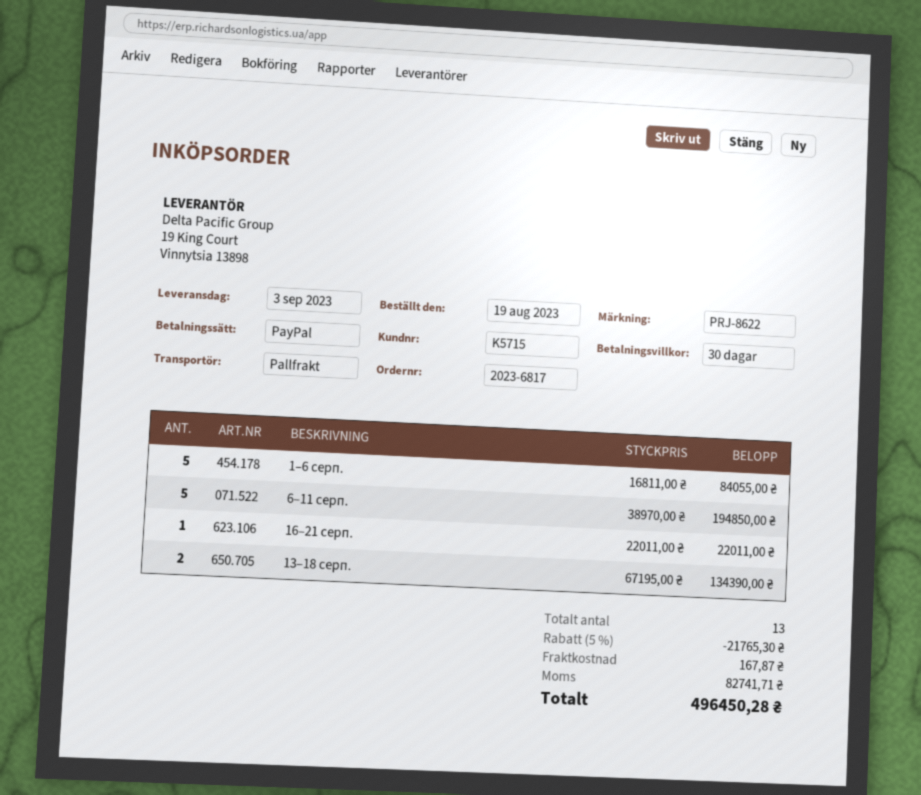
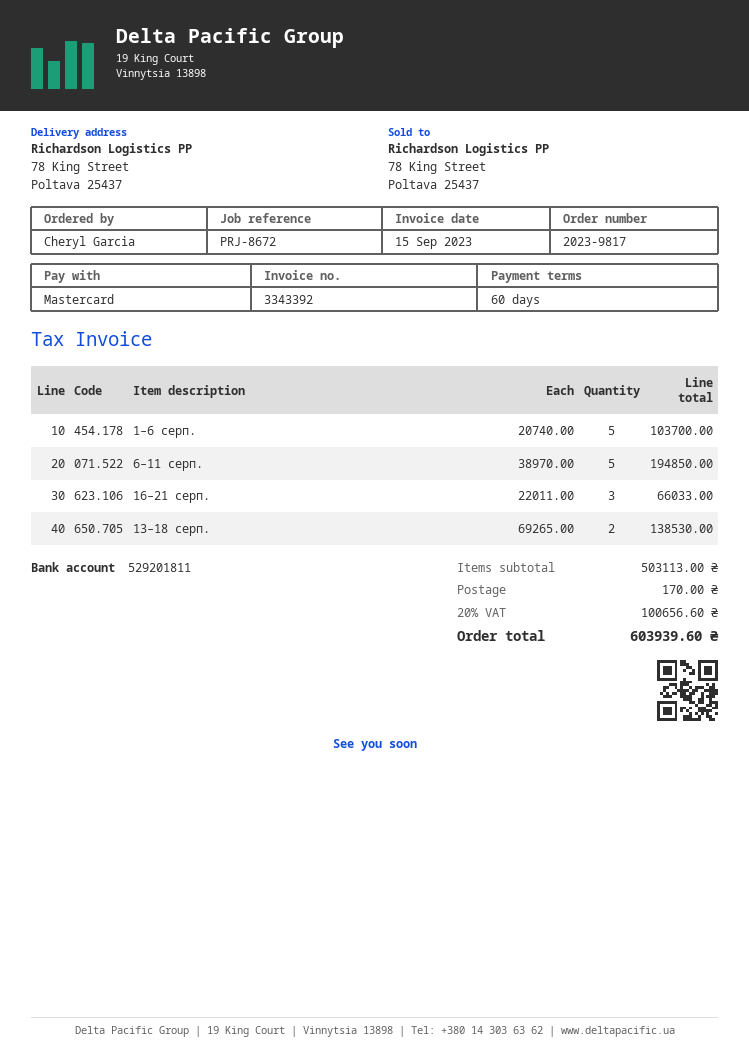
order number: 2023-6817 -> 2023-9817
payment terms: 30 days -> 60 days
reference: PRJ-8622 -> PRJ-8672
payment method: PayPal -> Mastercard
1–6 серп.: 5 x 16811.00 = 84055.00 -> 5 x 20740.00 = 103700.00
16–21 серп.: 1 x 22011.00 = 22011.00 -> 3 x 22011.00 = 66033.00
13–18 серп.: 2 x 67195.00 = 134390.00 -> 2 x 69265.00 = 138530.00
discount: 5% = 21765.30 -> none
shipping: 167.87 -> 170.00
tax: 82741.71 -> 100656.60
total: 496450.28 -> 603939.60

